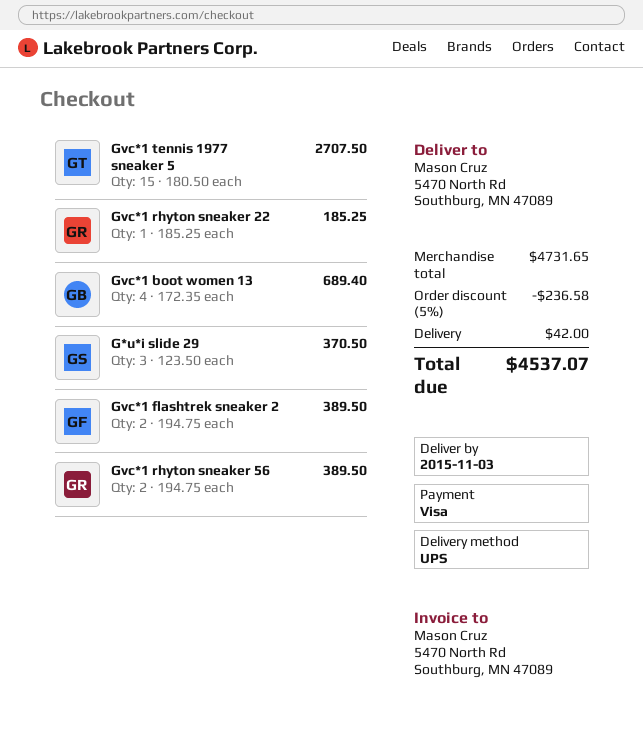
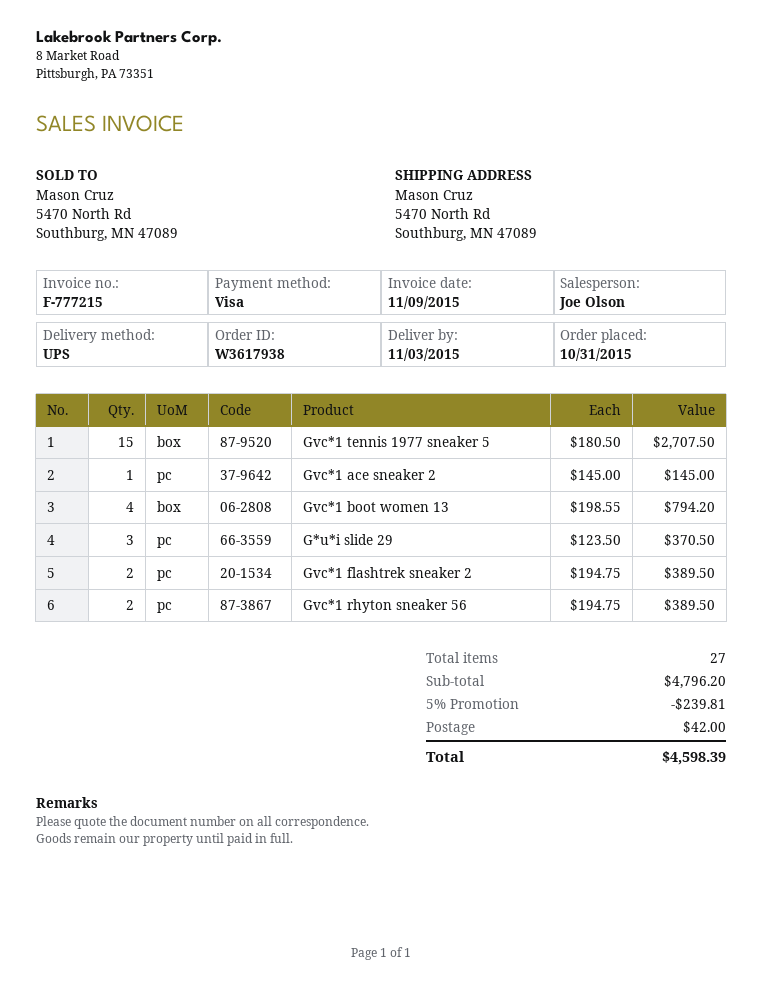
Gvc*1 rhyton sneaker 22: 1 x 185.25 = 185.25 -> none
Gvc*1 boot women 13: 4 x 172.35 = 689.40 -> 4 x 198.55 = 794.20
Gvc*1 ace sneaker 2: none -> 1 x 145.00 = 145.00
subtotal: 4731.65 -> 4796.20
discount: 5% = 236.58 -> 5% = 239.81
total: 4537.07 -> 4598.39

